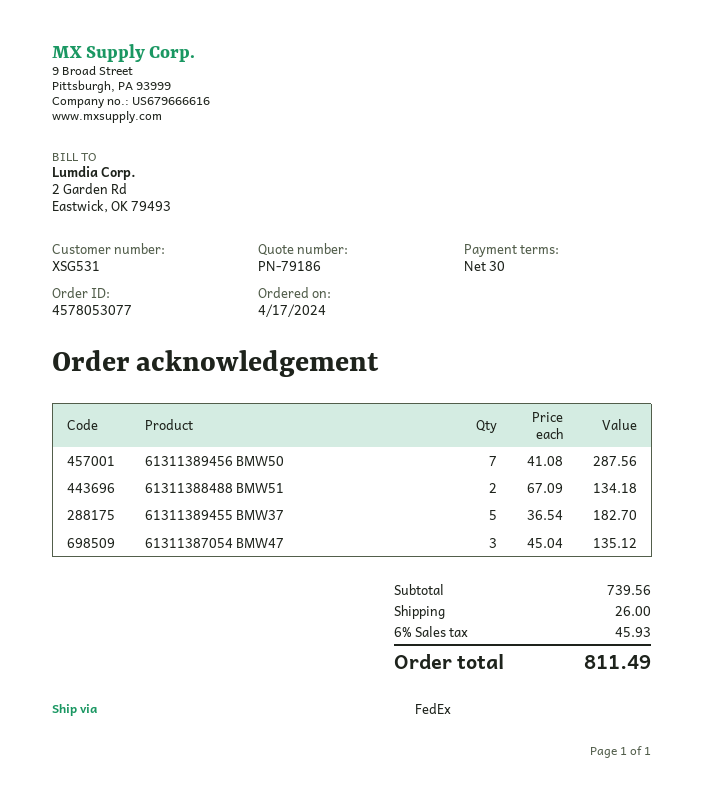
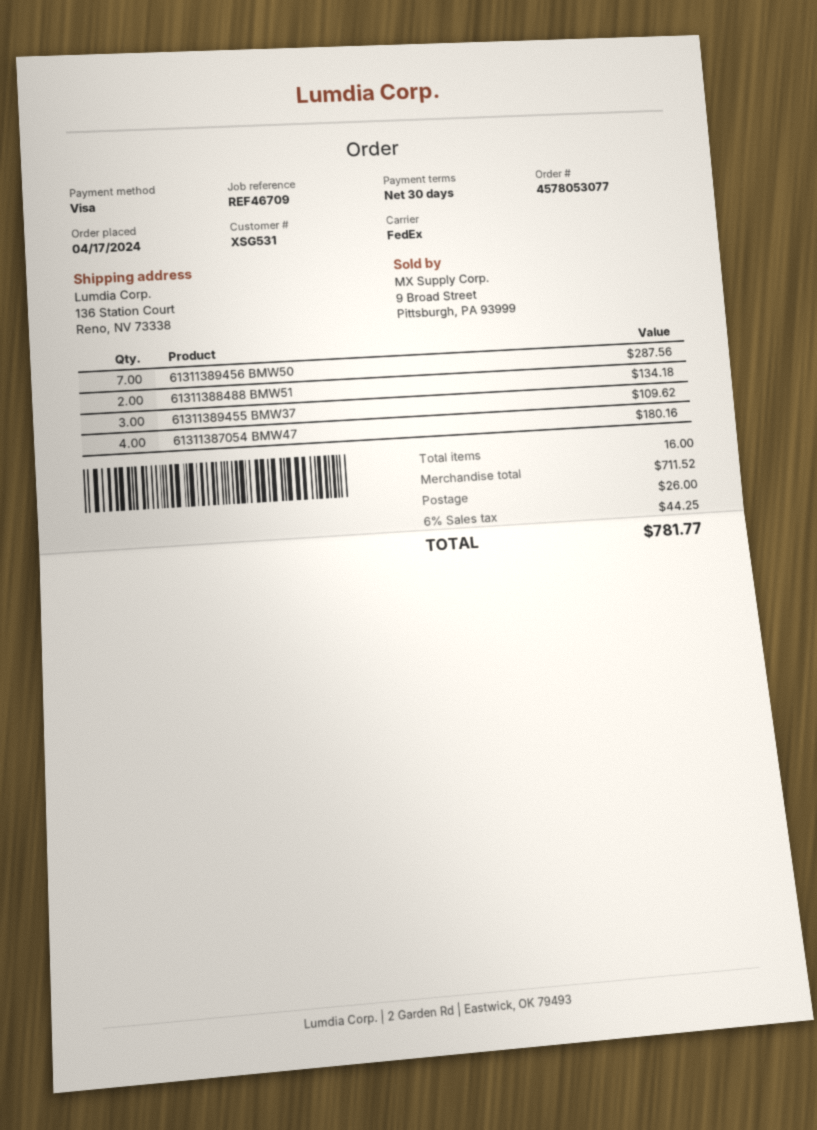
61311389455 BMW37: 5 for 182.70 -> 3 for 109.62
61311387054 BMW47: 3 for 135.12 -> 4 for 180.16
subtotal: 739.56 -> 711.52
tax: 6% = 45.93 -> 6% = 44.25
total: 811.49 -> 781.77

